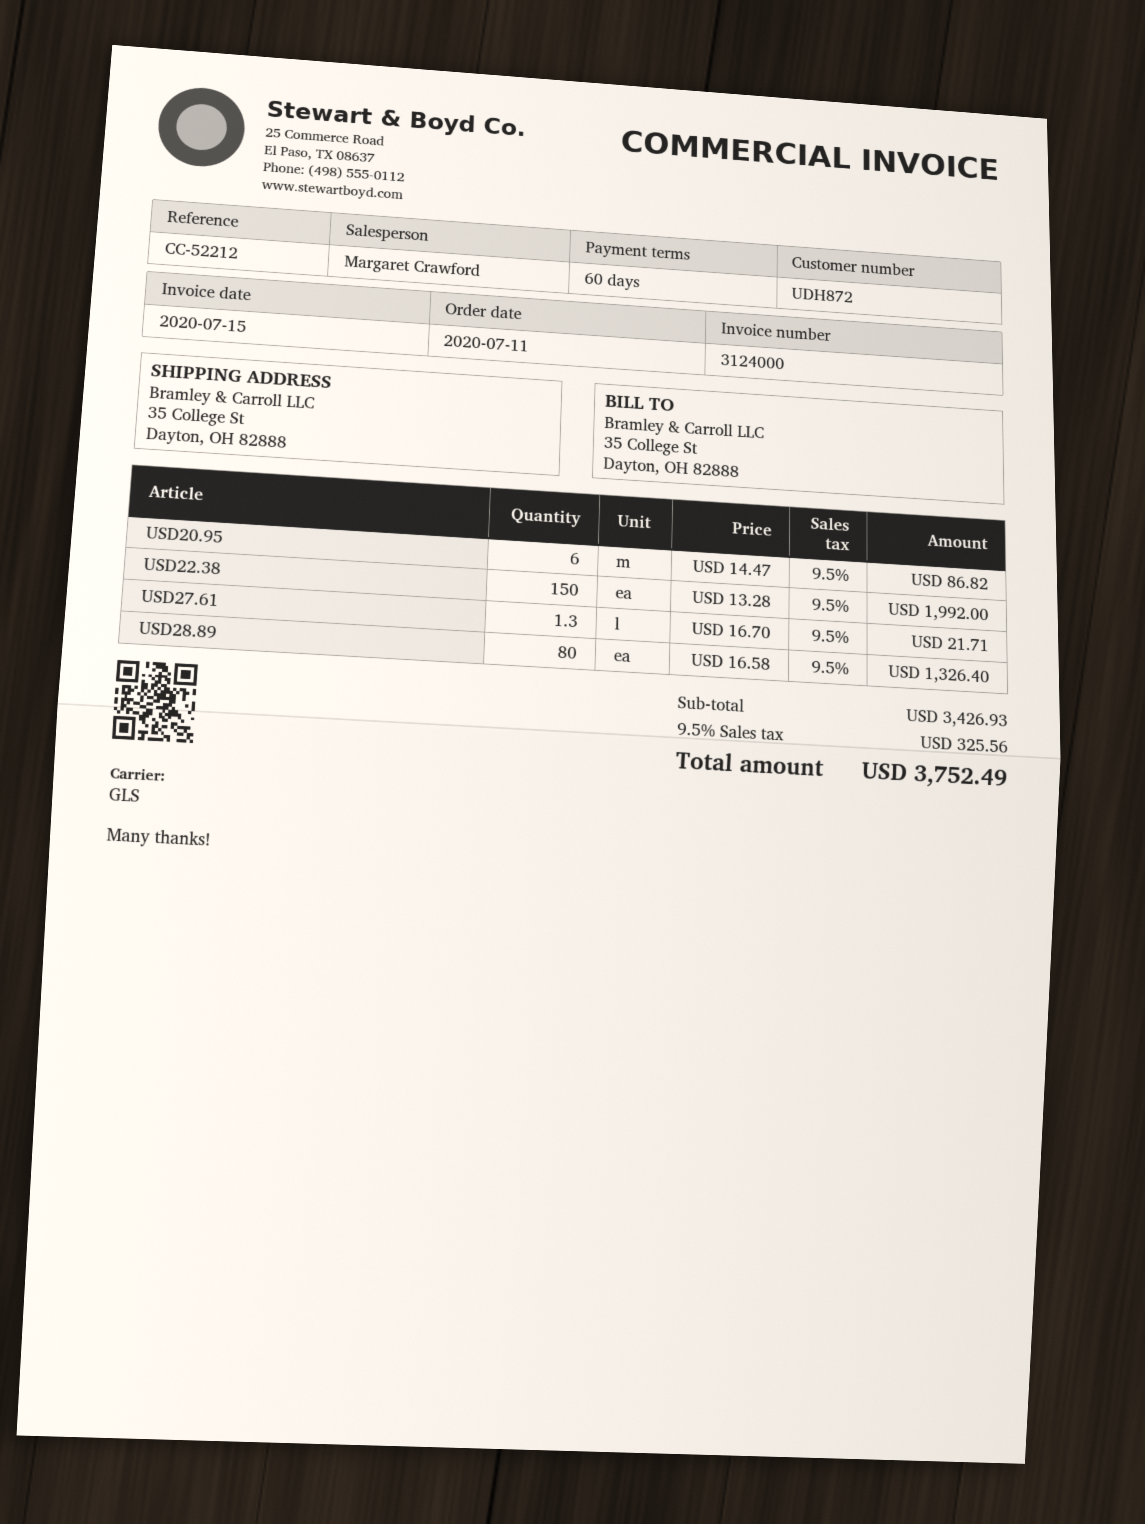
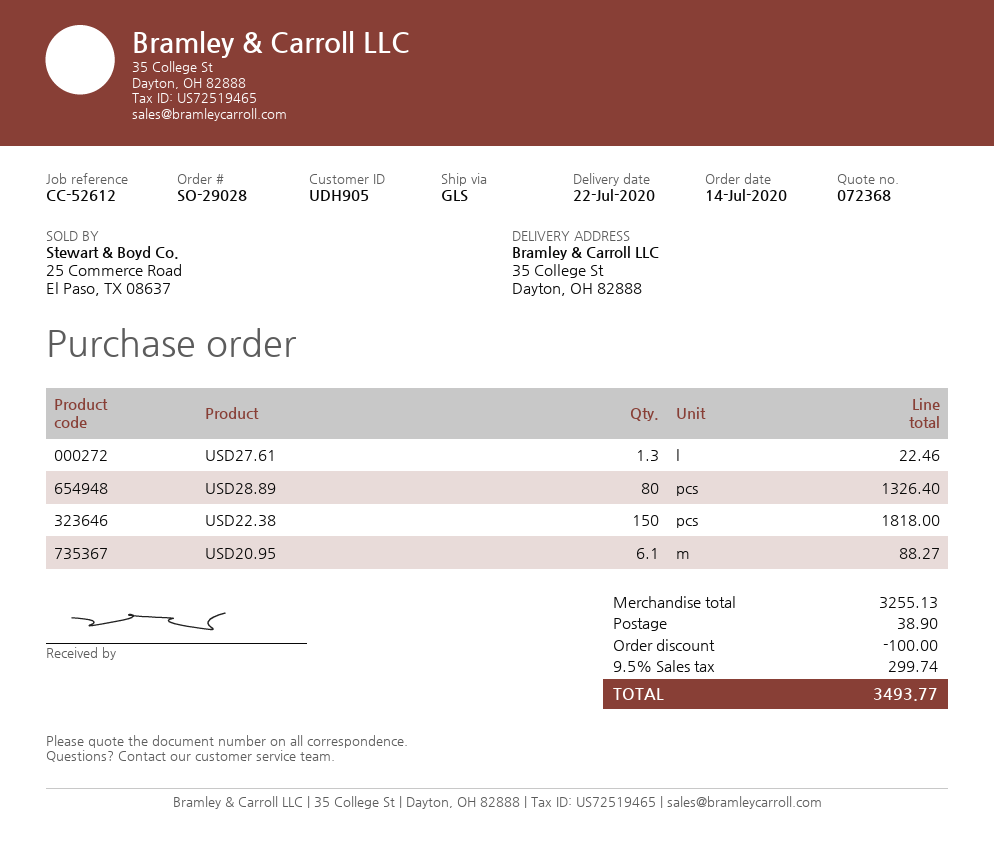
order date: 2020-07-11 -> 2020-07-14
customer number: UDH872 -> UDH905
reference: CC-52212 -> CC-52612
USD20.95: 6 for 86.82 -> 6.1 for 88.27
USD22.38: 150 for 1992.00 -> 150 for 1818.00
USD27.61: 1.3 for 21.71 -> 1.3 for 22.46
subtotal: 3426.93 -> 3255.13
discount: none -> 100.00
shipping: none -> 38.90
tax: 9.5% = 325.56 -> 9.5% = 299.74
total: 3752.49 -> 3493.77

